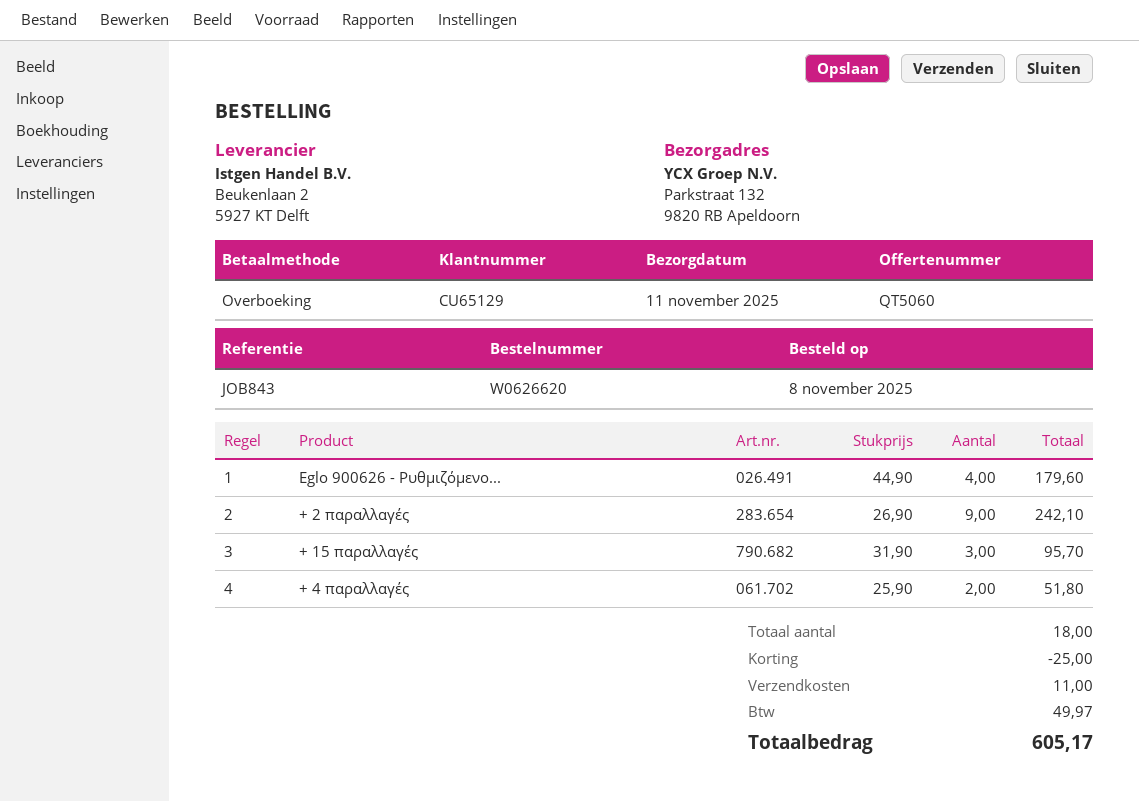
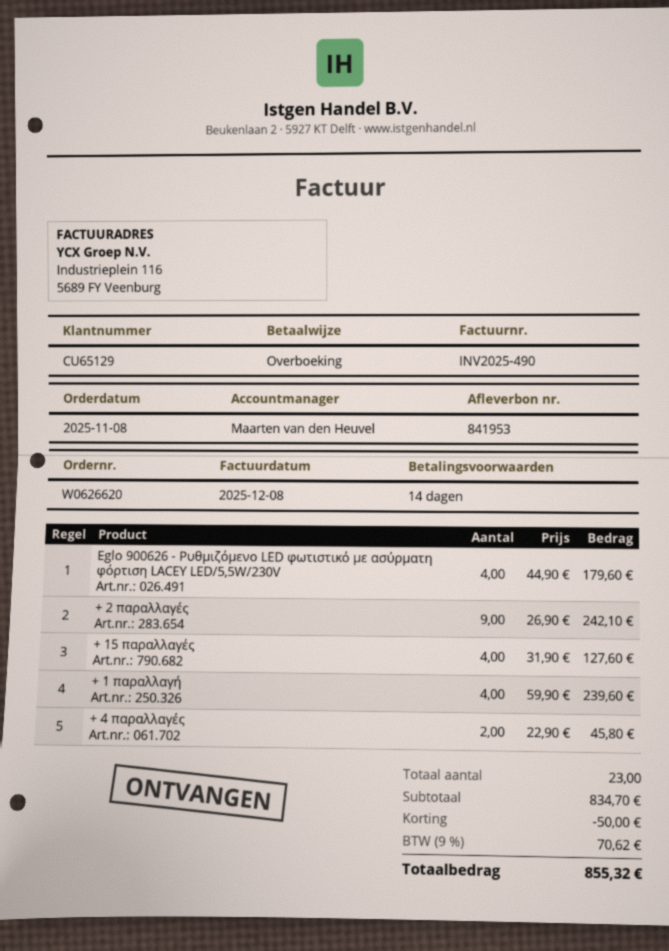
+ 15 παραλλαγές: 3 x 31.90 = 95.70 -> 4 x 31.90 = 127.60
+ 4 παραλλαγές: 2 x 25.90 = 51.80 -> 2 x 22.90 = 45.80
+ 1 παραλλαγή: none -> 4 x 59.90 = 239.60
total quantity: 18 -> 23
discount: 25.00 -> 50.00
shipping: 11.00 -> none
tax: 49.97 -> 70.62
total: 605.17 -> 855.32

